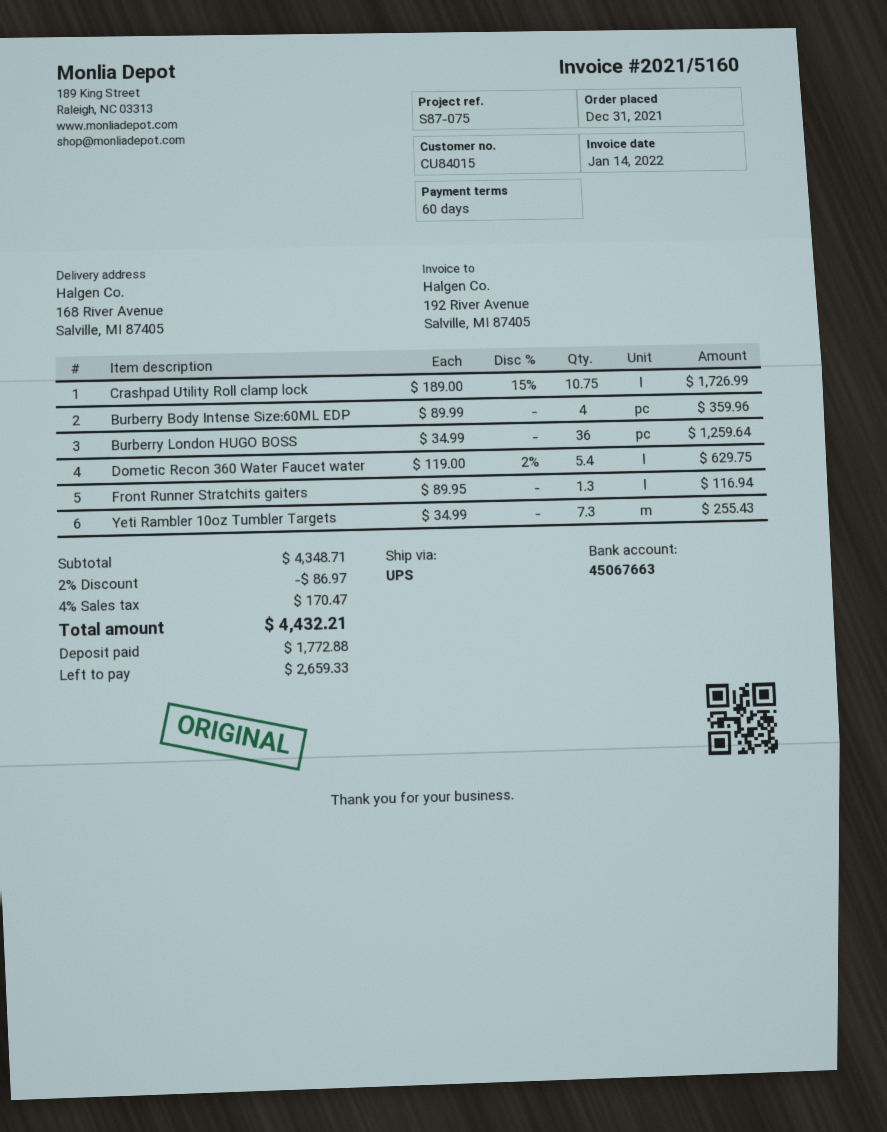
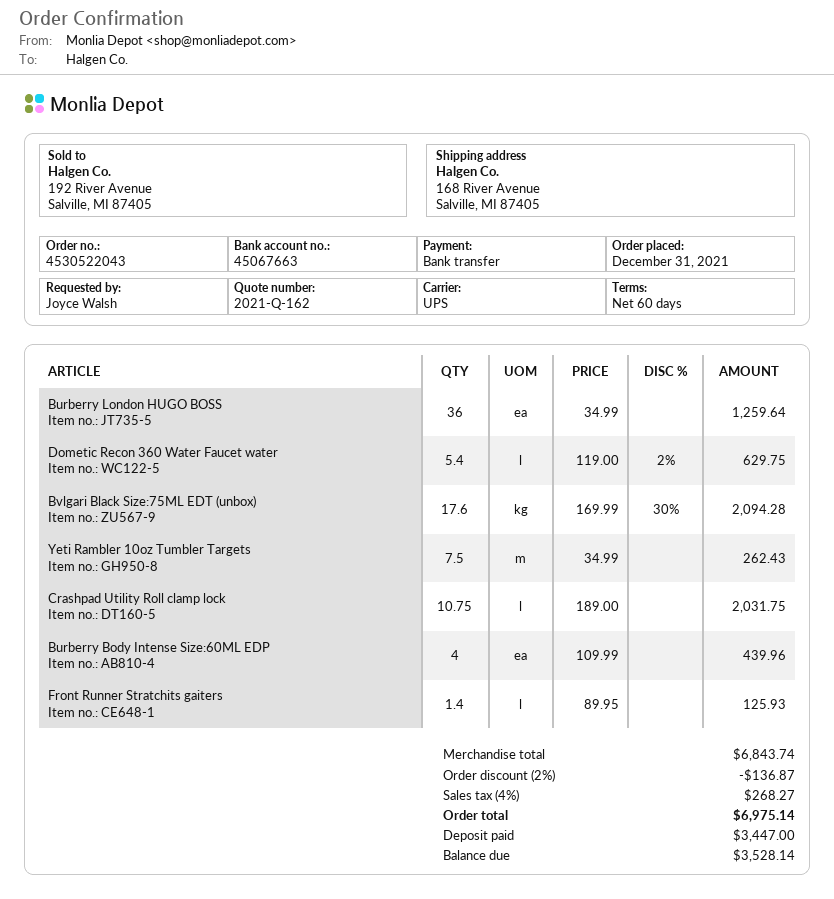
Crashpad Utility Roll clamp lock: 10.75 x 189.00 - 15% = 1726.99 -> 10.75 x 189.00 = 2031.75
Burberry Body Intense Size:60ML EDP: 4 x 89.99 = 359.96 -> 4 x 109.99 = 439.96
Front Runner Stratchits gaiters: 1.3 x 89.95 = 116.94 -> 1.4 x 89.95 = 125.93
Yeti Rambler 10oz Tumbler Targets: 7.3 x 34.99 = 255.43 -> 7.5 x 34.99 = 262.43
Bvlgari Black Size:75ML EDT (unbox): none -> 17.6 x 169.99 - 30% = 2094.28
subtotal: 4348.71 -> 6843.74
discount: 2% = 86.97 -> 2% = 136.87
tax: 4% = 170.47 -> 4% = 268.27
total: 4432.21 -> 6975.14
deposit: 1772.88 -> 3447.00
balance: 2659.33 -> 3528.14

